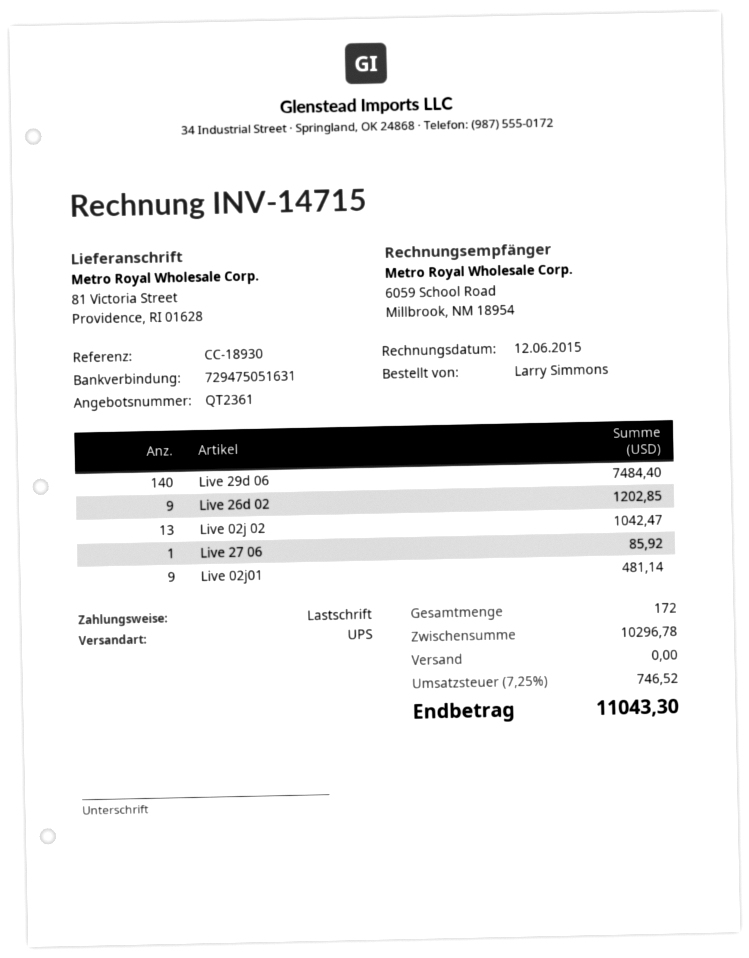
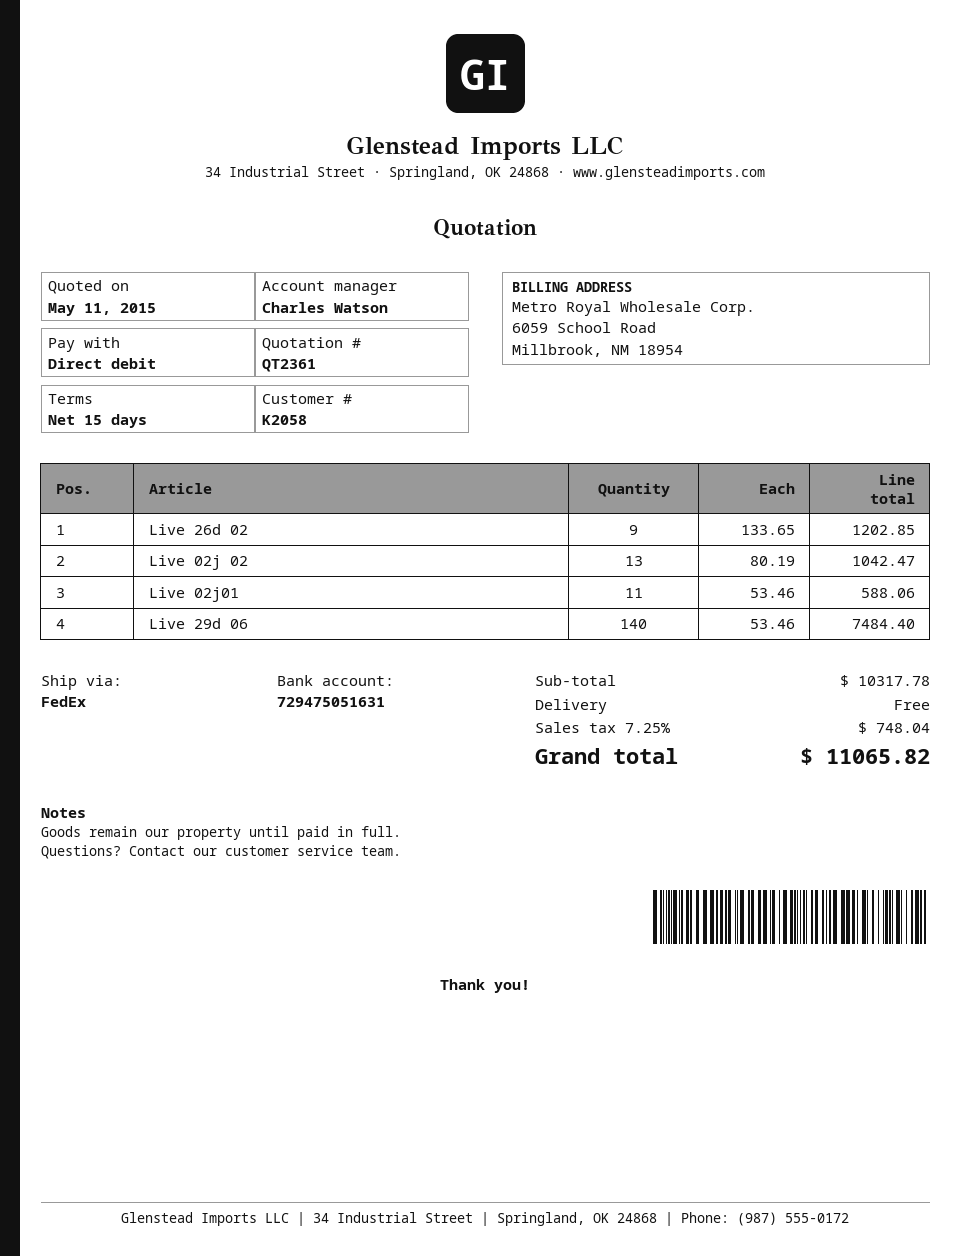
shipping method: UPS -> FedEx
Live 27 06: 1 for 85.92 -> none
Live 02j01: 9 for 481.14 -> 11 for 588.06
subtotal: 10296.78 -> 10317.78
tax: 7.25% = 746.52 -> 7.25% = 748.04
total: 11043.30 -> 11065.82

